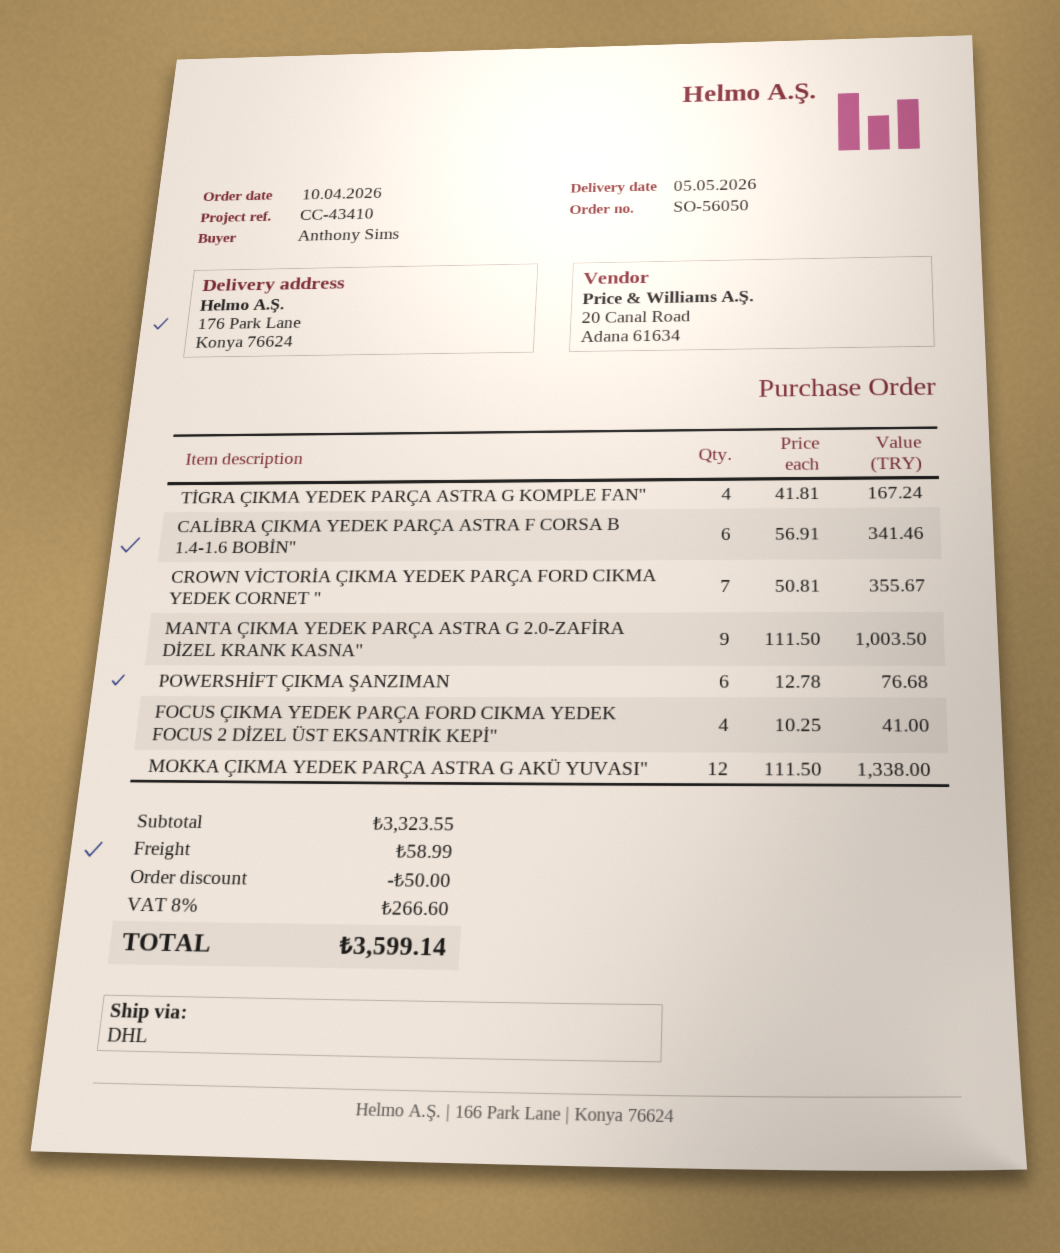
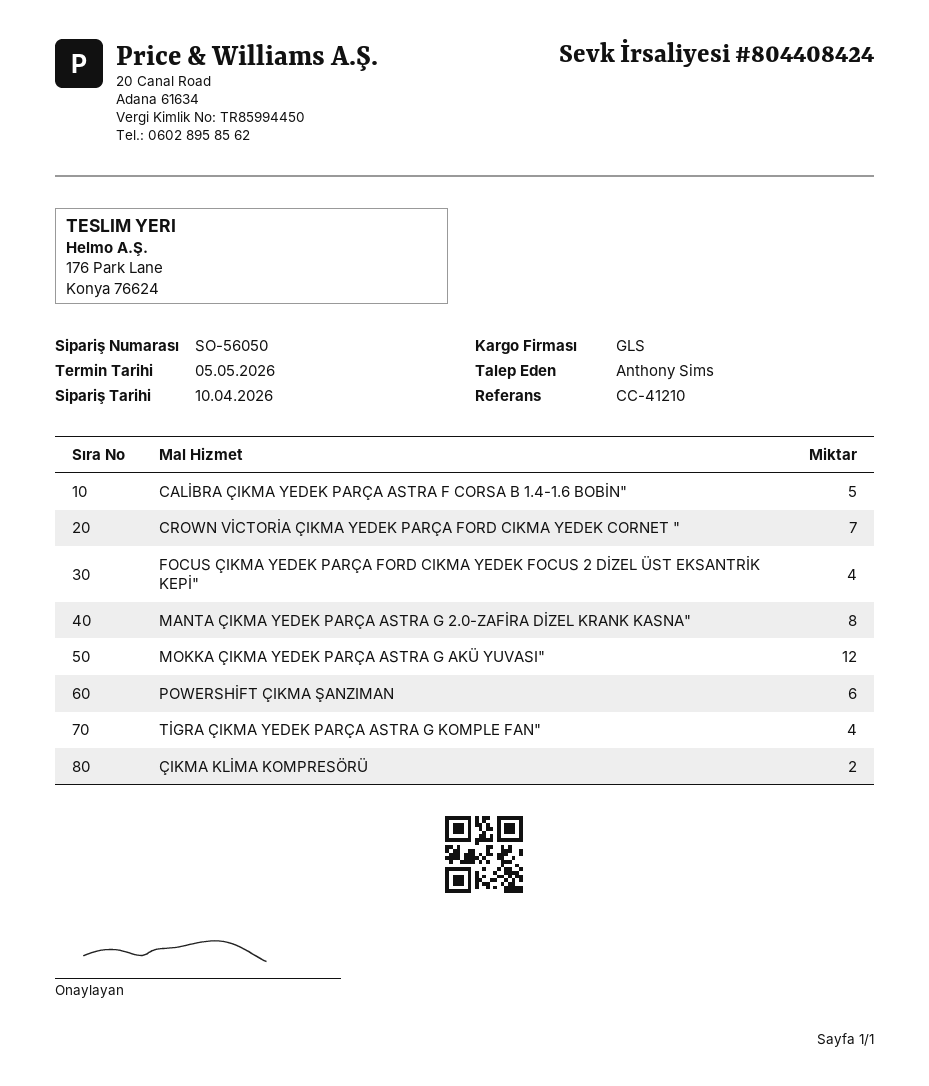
reference: CC-43410 -> CC-41210
shipping method: DHL -> GLS
CALİBRA ÇIKMA YEDEK PARÇA ASTRA F CORSA B 1.4-1.6 BOBİN": 6 -> 5
MANTA ÇIKMA YEDEK PARÇA ASTRA G 2.0-ZAFİRA DİZEL KRANK KASNA": 9 -> 8
ÇIKMA KLİMA KOMPRESÖRÜ: none -> 2

